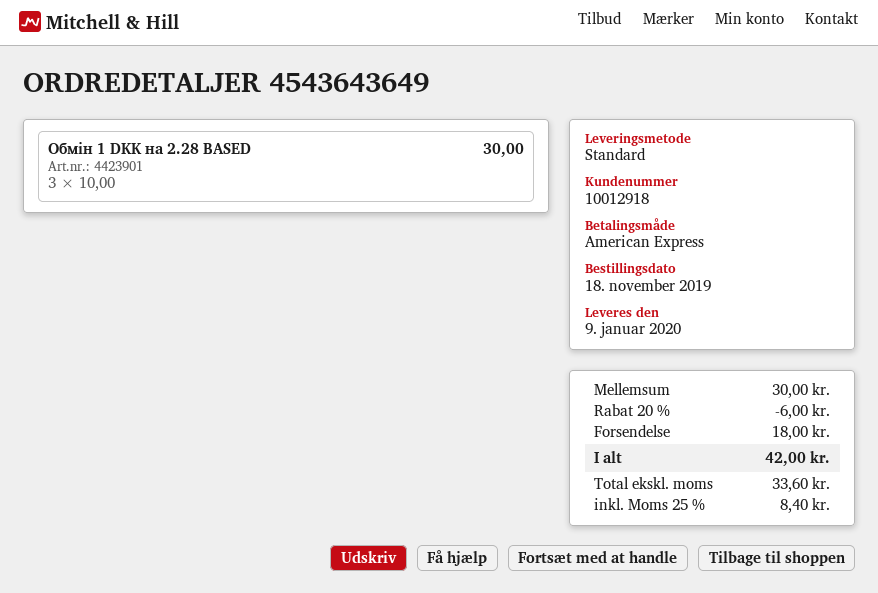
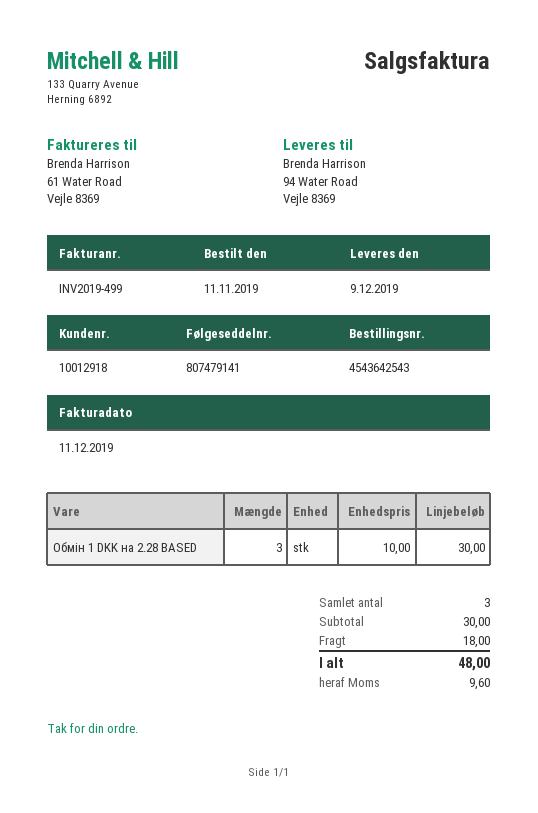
order number: 4543643649 -> 4543642543
order date: 2019-11-18 -> 2019-11-11
delivery date: 2020-01-09 -> 2019-12-09
discount: 20% = 6.00 -> none
tax: 8.40 -> 9.60
total: 42.00 -> 48.00

